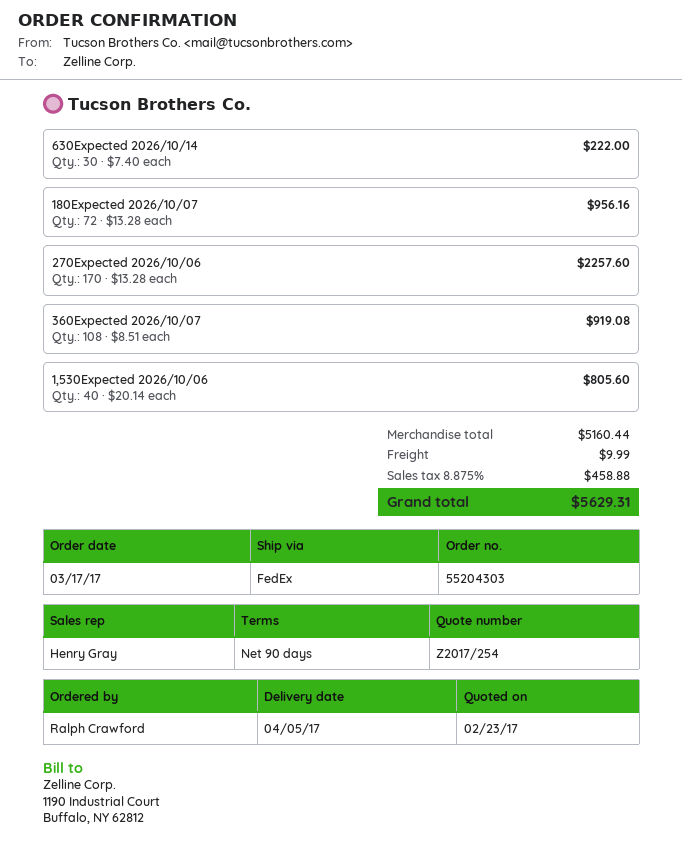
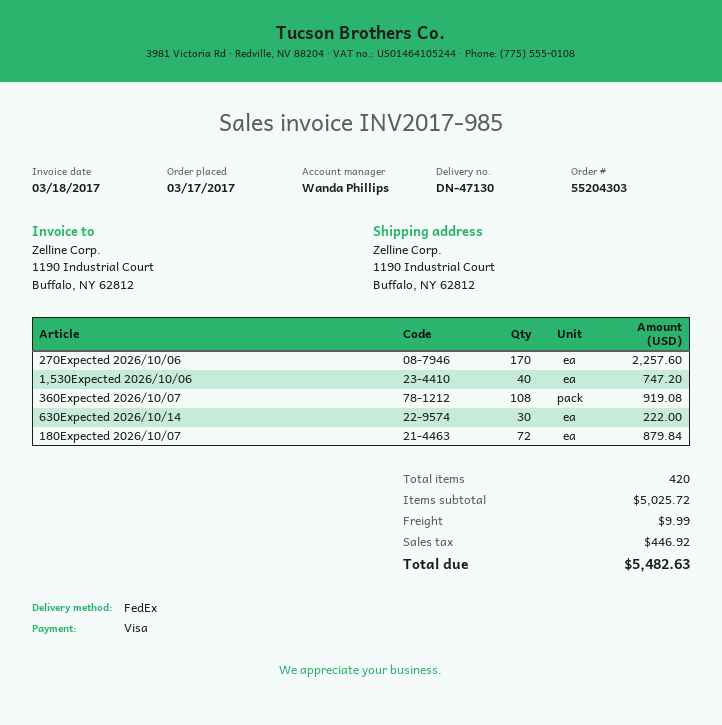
sales rep: Henry Gray -> Wanda Phillips
180Expected 2026/10/07: 72 for 956.16 -> 72 for 879.84
1,530Expected 2026/10/06: 40 for 805.60 -> 40 for 747.20
subtotal: 5160.44 -> 5025.72
tax: 458.88 -> 446.92
total: 5629.31 -> 5482.63

